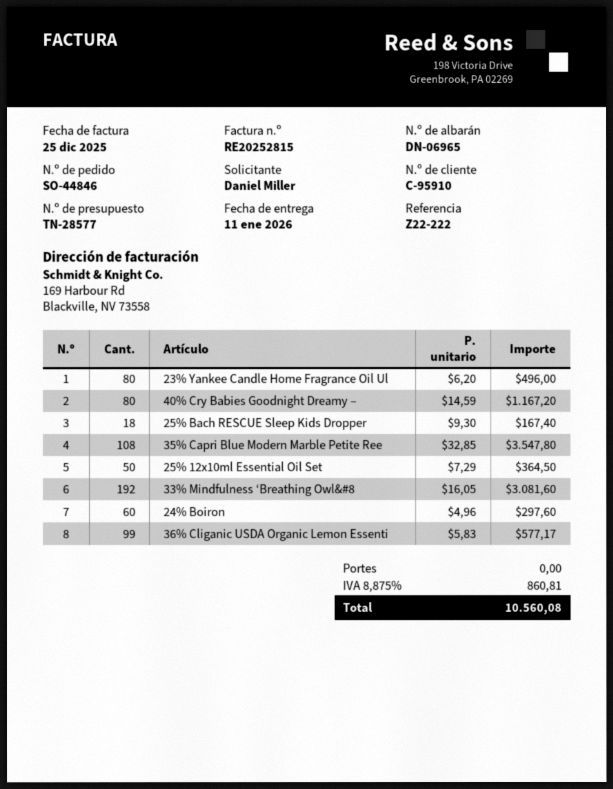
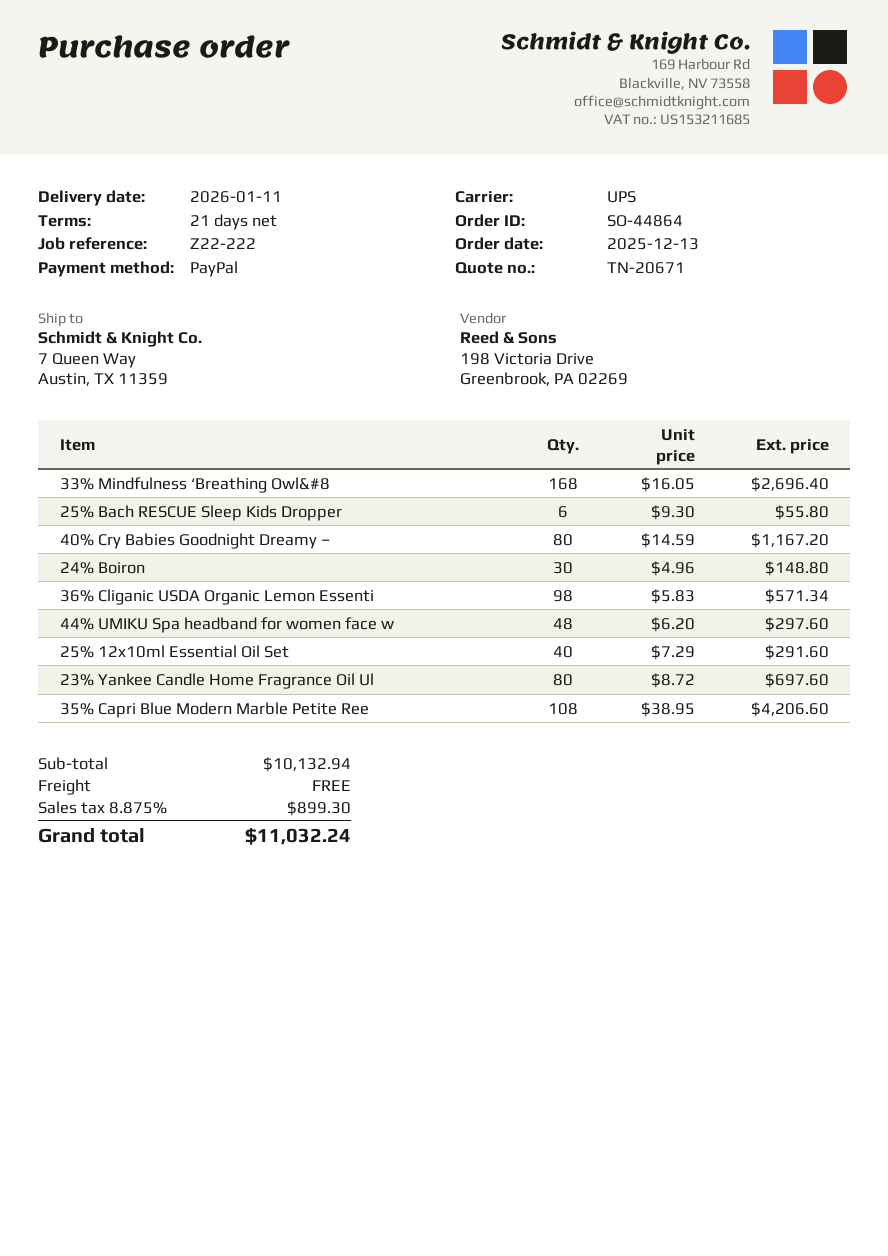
quote number: TN-28577 -> TN-20671
order number: SO-44846 -> SO-44864
23% Yankee Candle Home Fragrance Oil Ul: 80 x 6.20 = 496.00 -> 80 x 8.72 = 697.60
25% Bach RESCUE Sleep Kids Dropper: 18 x 9.30 = 167.40 -> 6 x 9.30 = 55.80
35% Capri Blue Modern Marble Petite Ree: 108 x 32.85 = 3547.80 -> 108 x 38.95 = 4206.60
25% 12x10ml Essential Oil Set: 50 x 7.29 = 364.50 -> 40 x 7.29 = 291.60
33% Mindfulness ‘Breathing Owl&#8: 192 x 16.05 = 3081.60 -> 168 x 16.05 = 2696.40
24% Boiron: 60 x 4.96 = 297.60 -> 30 x 4.96 = 148.80
36% Cliganic USDA Organic Lemon Essenti: 99 x 5.83 = 577.17 -> 98 x 5.83 = 571.34
44% UMIKU Spa headband for women face w: none -> 48 x 6.20 = 297.60
tax: 8.875% = 860.81 -> 8.875% = 899.30
total: 10560.08 -> 11032.24

